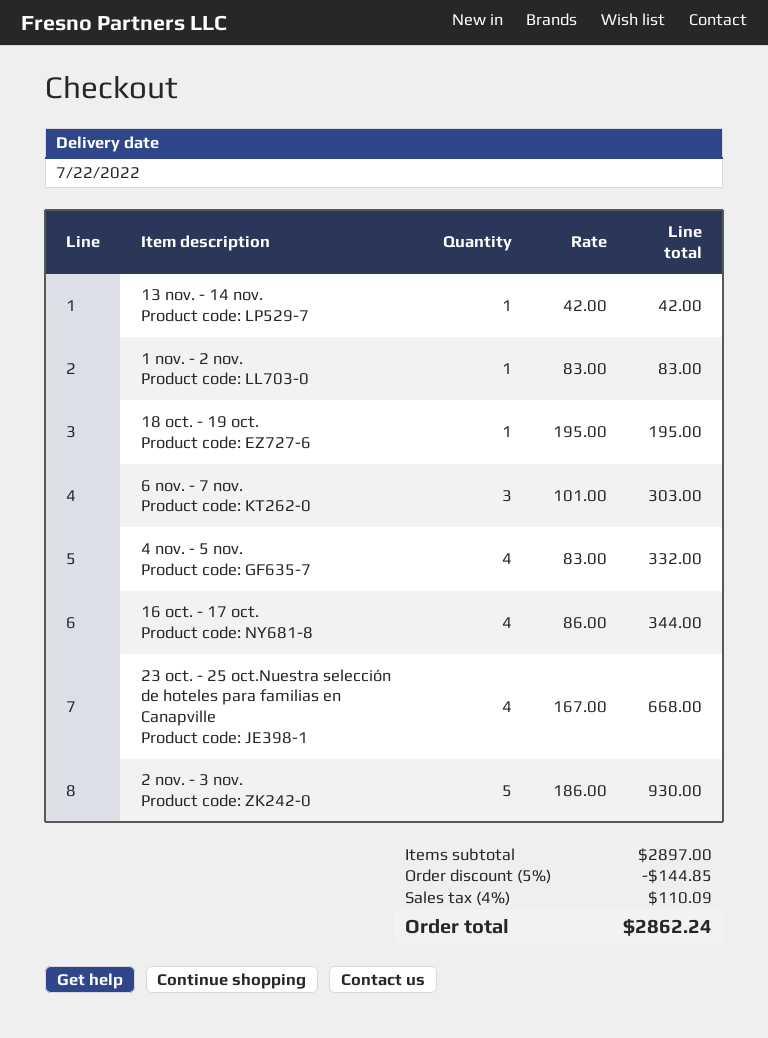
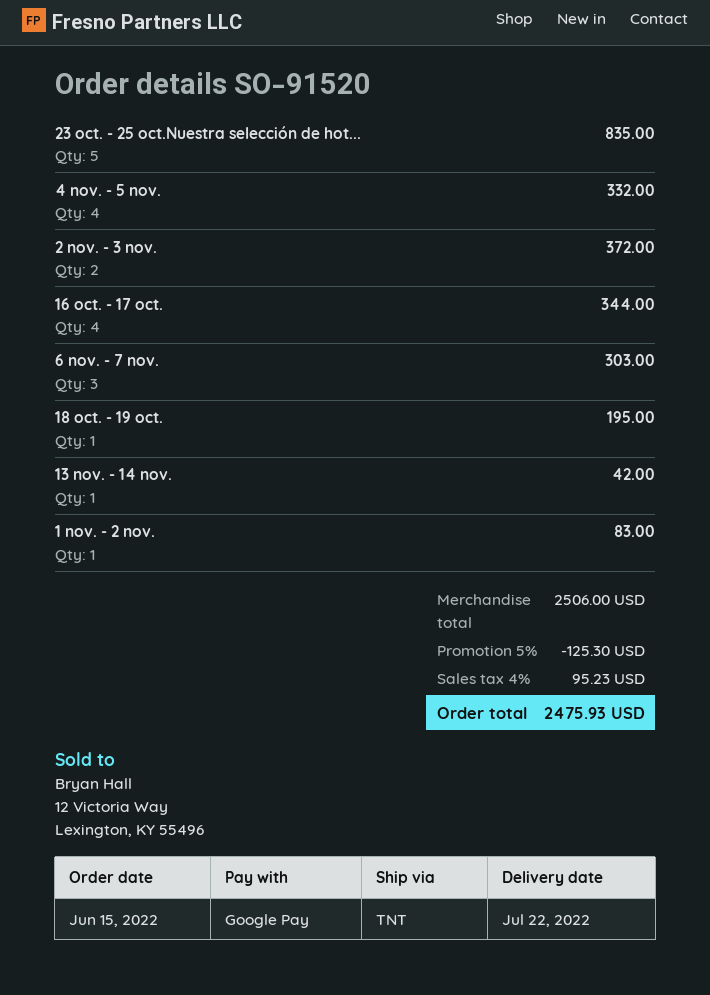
23 oct. - 25 oct.Nuestra selección de hoteles para familias en Canapville: 4 for 668.00 -> 5 for 835.00
2 nov. - 3 nov.: 5 for 930.00 -> 2 for 372.00
subtotal: 2897.00 -> 2506.00
discount: 5% = 144.85 -> 5% = 125.30
tax: 4% = 110.09 -> 4% = 95.23
total: 2862.24 -> 2475.93

